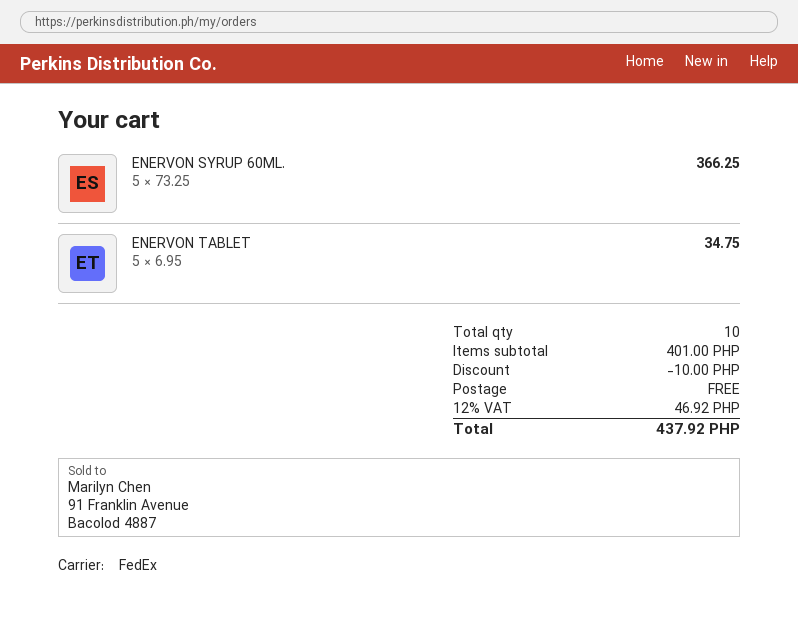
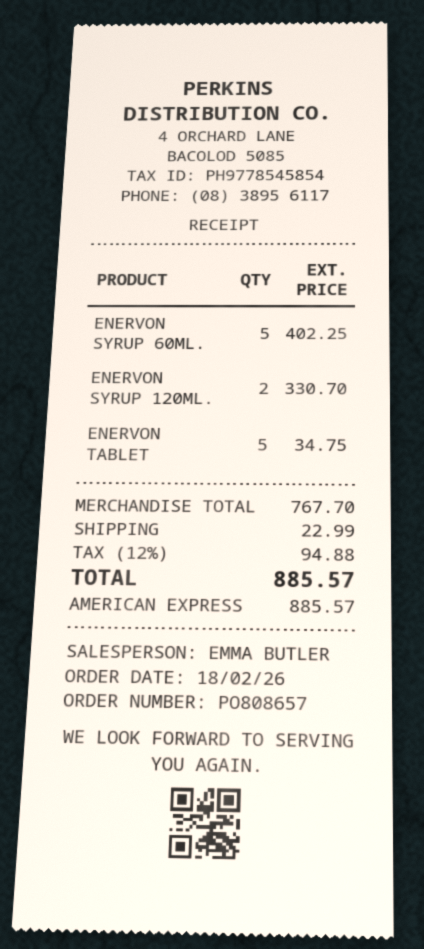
ENERVON SYRUP 60ML.: 5 for 366.25 -> 5 for 402.25
ENERVON SYRUP 120ML.: none -> 2 for 330.70
subtotal: 401.00 -> 767.70
discount: 10.00 -> none
shipping: 0.00 -> 22.99
tax: 12% = 46.92 -> 12% = 94.88
total: 437.92 -> 885.57

